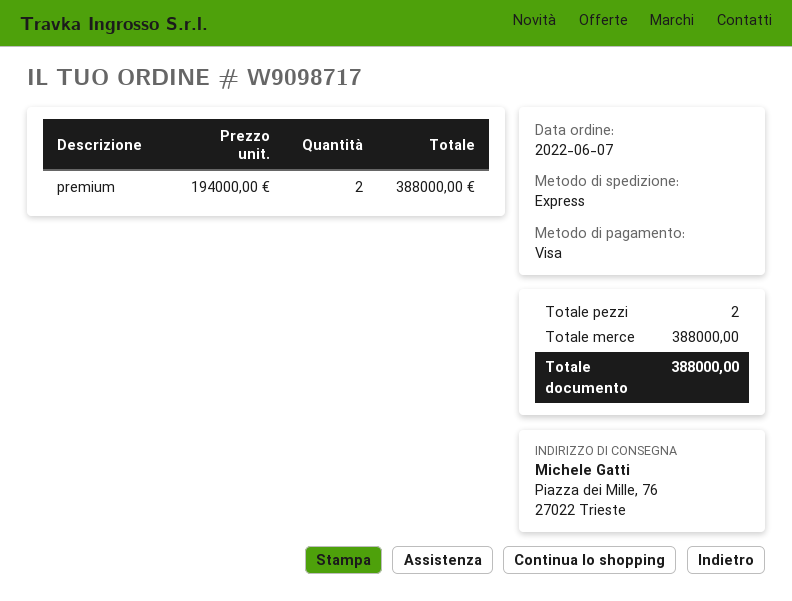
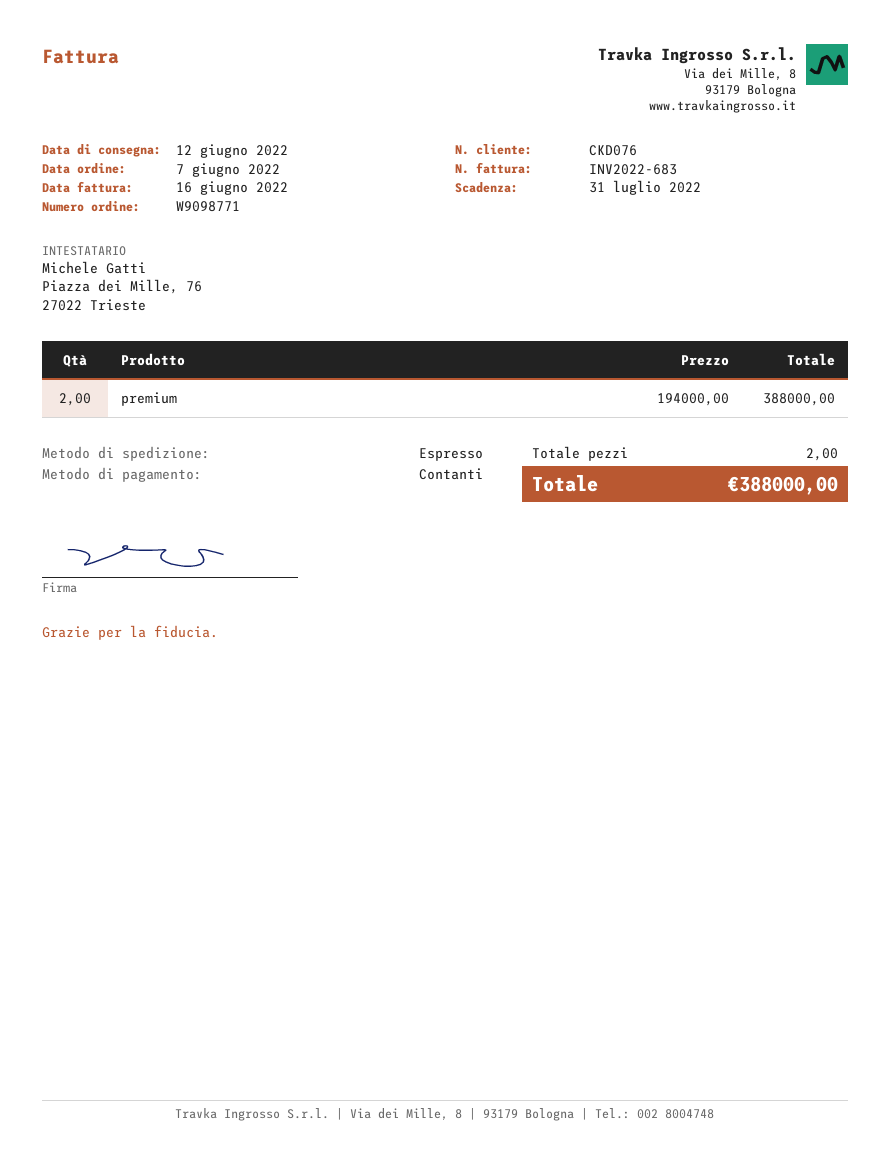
order number: W9098717 -> W9098771
payment method: Visa -> cash

